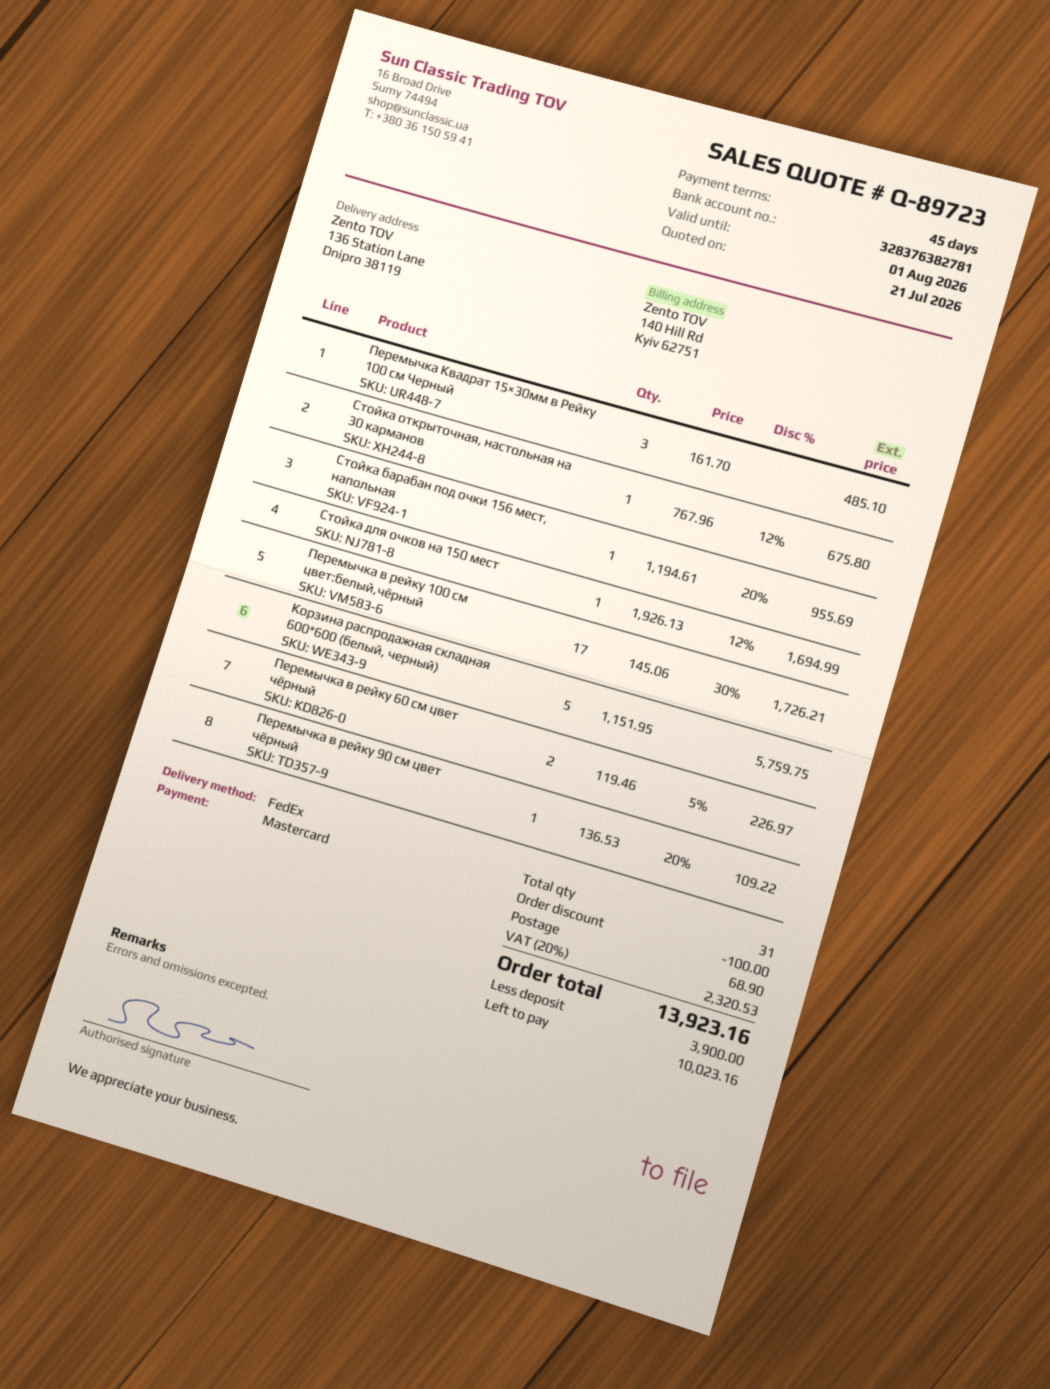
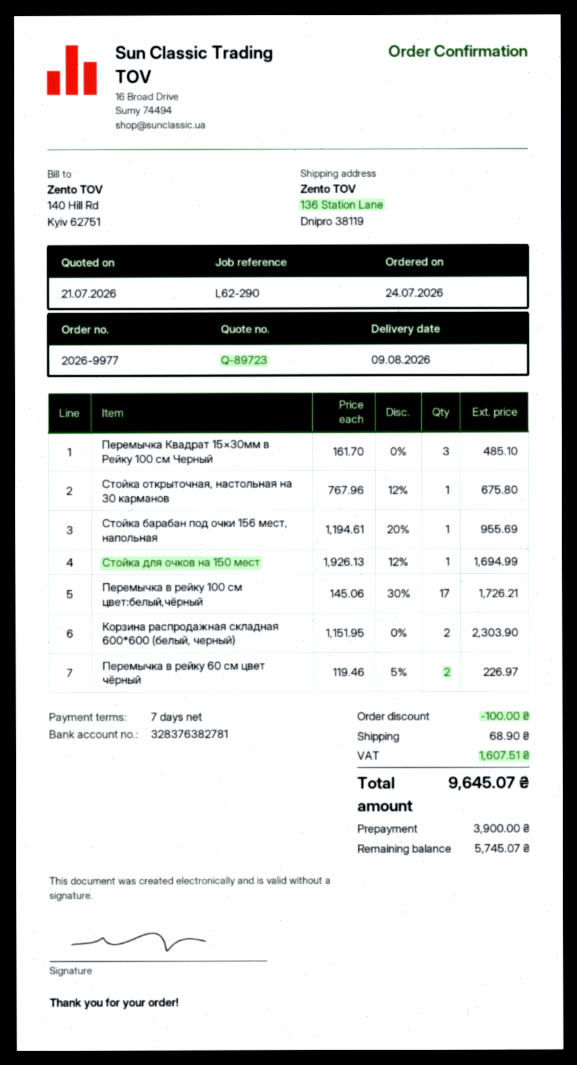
payment terms: 45 days -> 7 days
Корзина распродажная складная 600*600 (белый, черный): 5 x 1151.95 = 5759.75 -> 2 x 1151.95 = 2303.90
Перемычка в рейку 90 см цвет чёрный: 1 x 136.53 - 20% = 109.22 -> none
tax: 2320.53 -> 1607.51
total: 13923.16 -> 9645.07
balance: 10023.16 -> 5745.07

